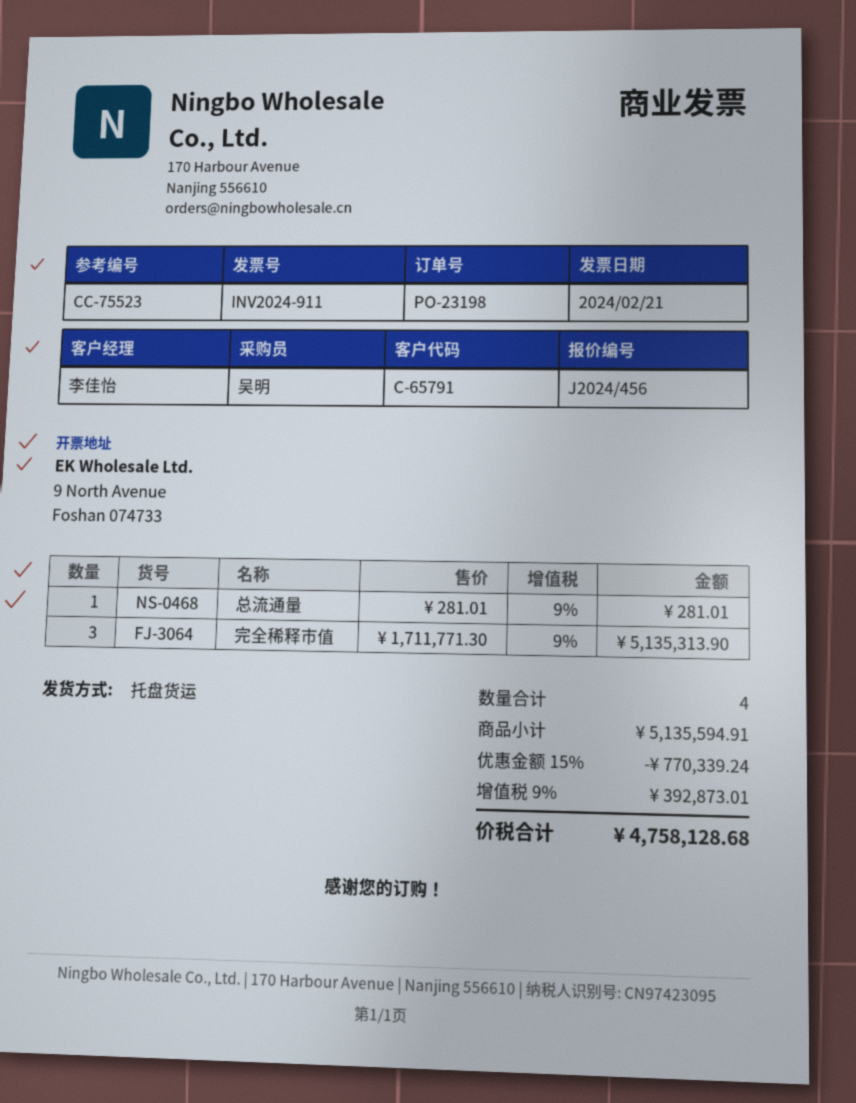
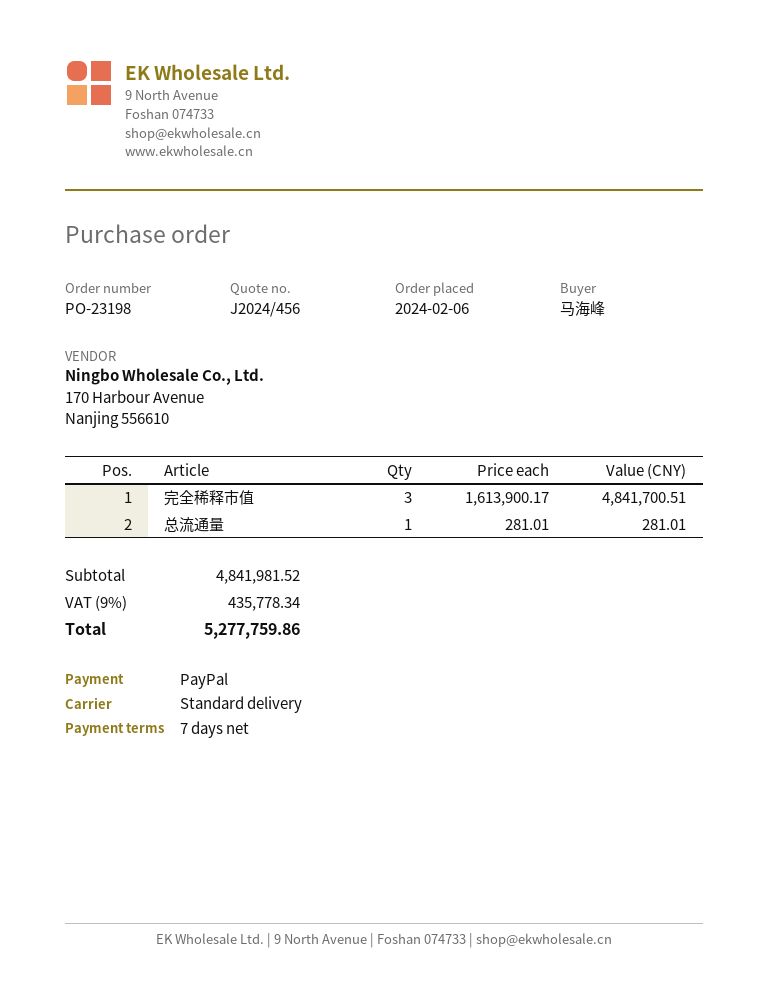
ordered by: 吴明 -> 马海峰
shipping method: pallet freight -> standard
完全稀释市值: 3 x 1711771.30 = 5135313.90 -> 3 x 1613900.17 = 4841700.51
subtotal: 5135594.91 -> 4841981.52
discount: 15% = 770339.24 -> none
tax: 9% = 392873.01 -> 9% = 435778.34
total: 4758128.68 -> 5277759.86

